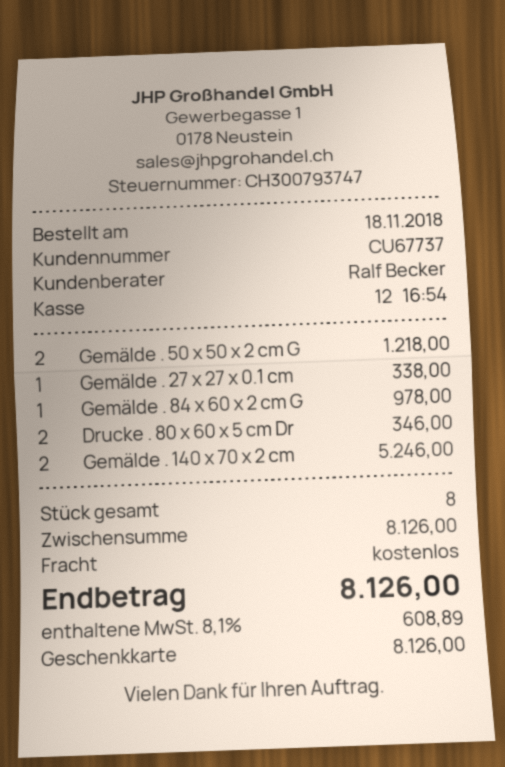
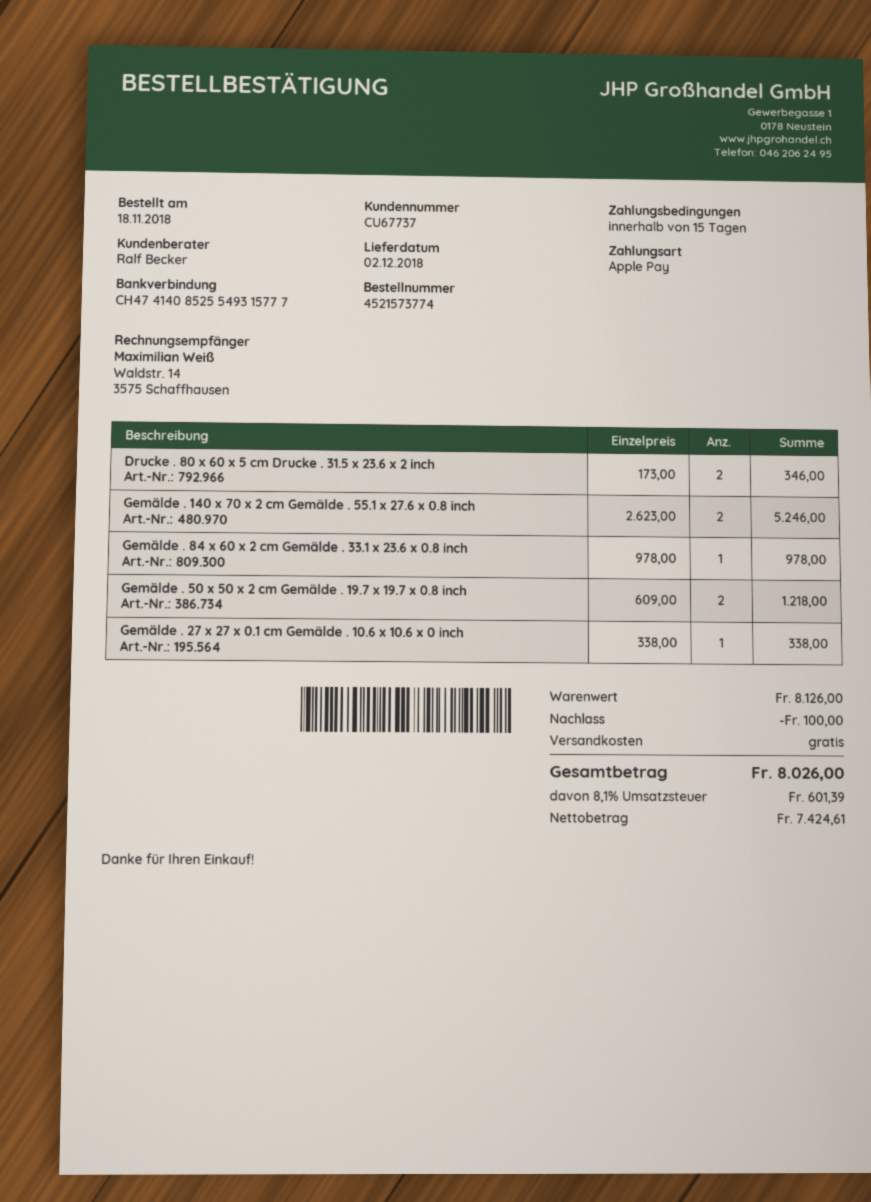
payment method: gift card -> Apple Pay
discount: none -> 100.00
tax: 8.1% = 608.89 -> 8.1% = 601.39
total: 8126.00 -> 8026.00

